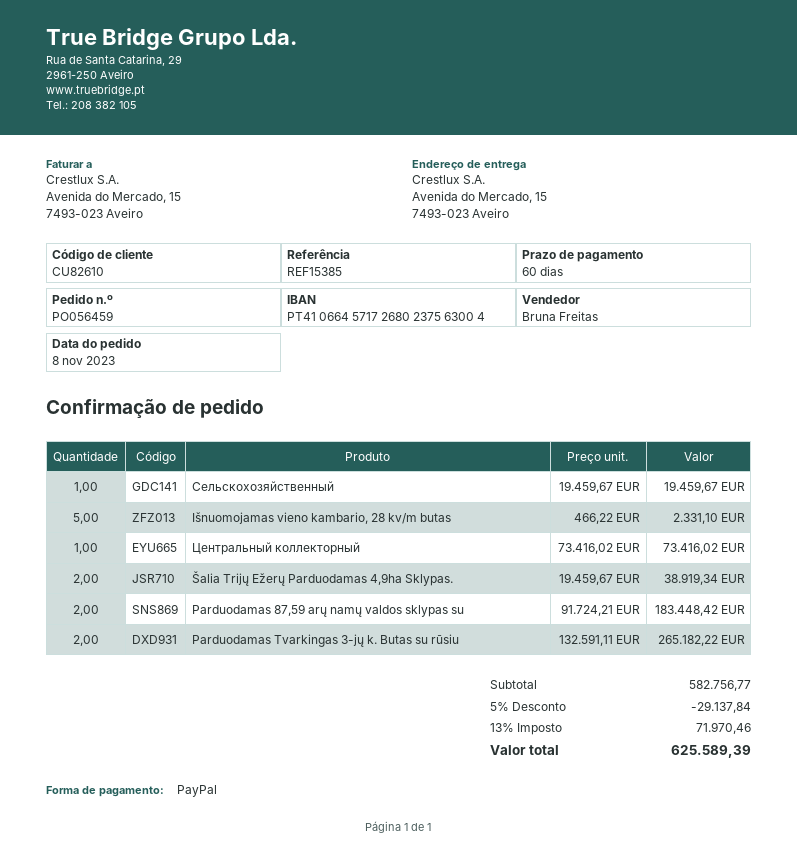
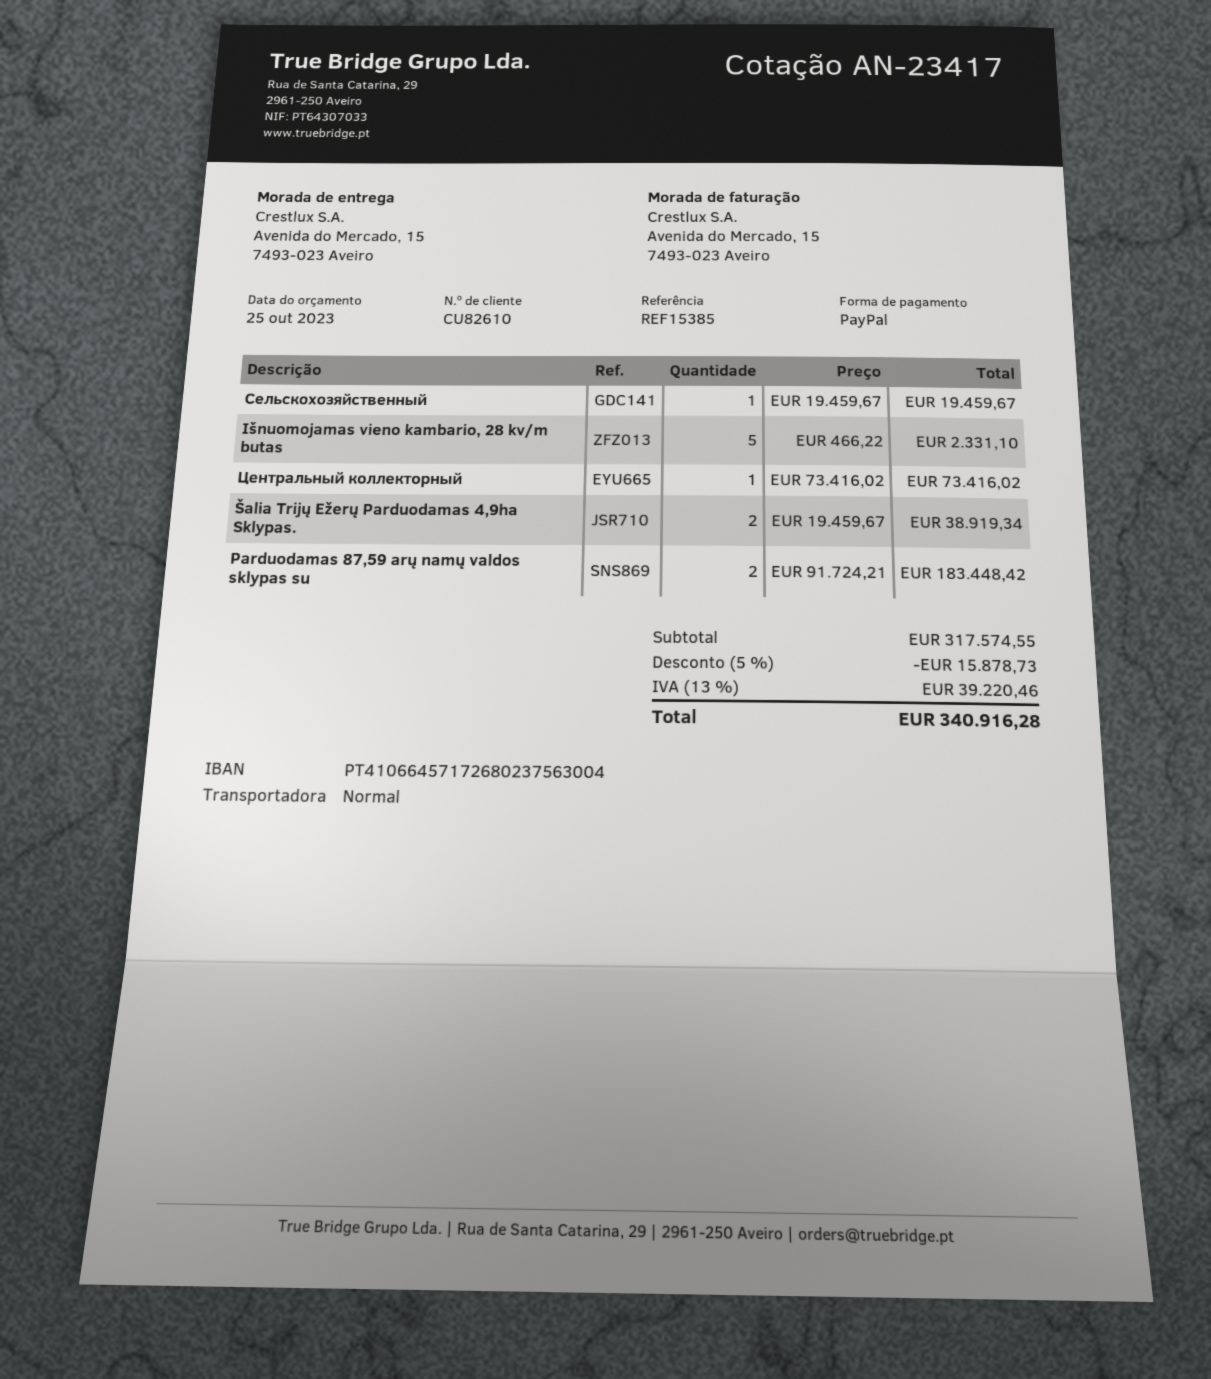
Parduodamas Tvarkingas 3-jų k. Butas su rūsiu: 2 x 132591.11 = 265182.22 -> none
subtotal: 582756.77 -> 317574.55
discount: 5% = 29137.84 -> 5% = 15878.73
tax: 13% = 71970.46 -> 13% = 39220.46
total: 625589.39 -> 340916.28

